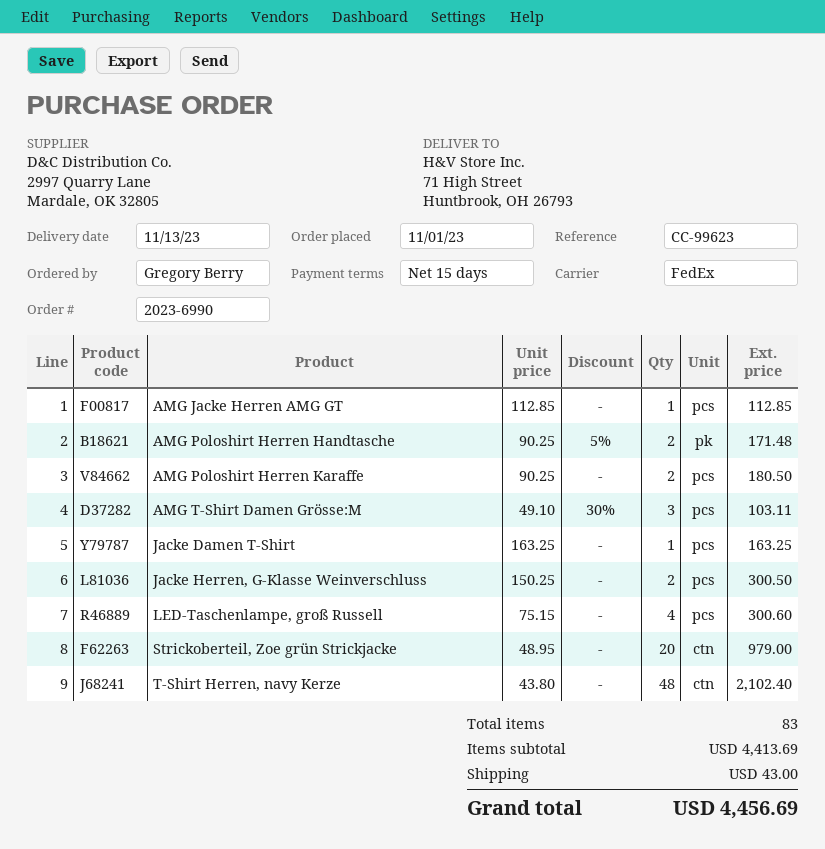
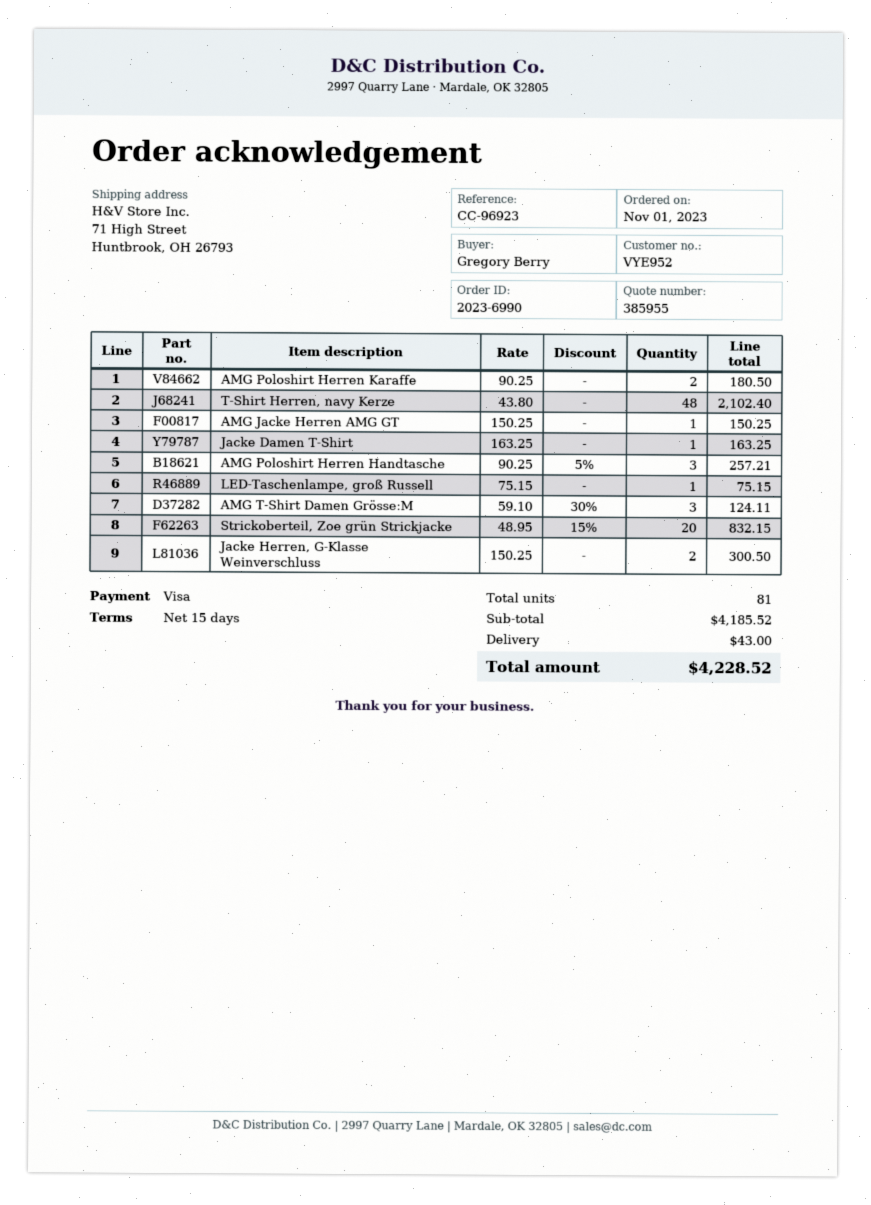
reference: CC-99623 -> CC-96923
AMG Jacke Herren AMG GT: 1 x 112.85 = 112.85 -> 1 x 150.25 = 150.25
AMG Poloshirt Herren Handtasche: 2 x 90.25 - 5% = 171.48 -> 3 x 90.25 - 5% = 257.21
AMG T-Shirt Damen Grösse:M: 3 x 49.10 - 30% = 103.11 -> 3 x 59.10 - 30% = 124.11
LED-Taschenlampe, groß Russell: 4 x 75.15 = 300.60 -> 1 x 75.15 = 75.15
Strickoberteil, Zoe grün Strickjacke: 20 x 48.95 = 979.00 -> 20 x 48.95 - 15% = 832.15
total quantity: 83 -> 81
subtotal: 4413.69 -> 4185.52
total: 4456.69 -> 4228.52

